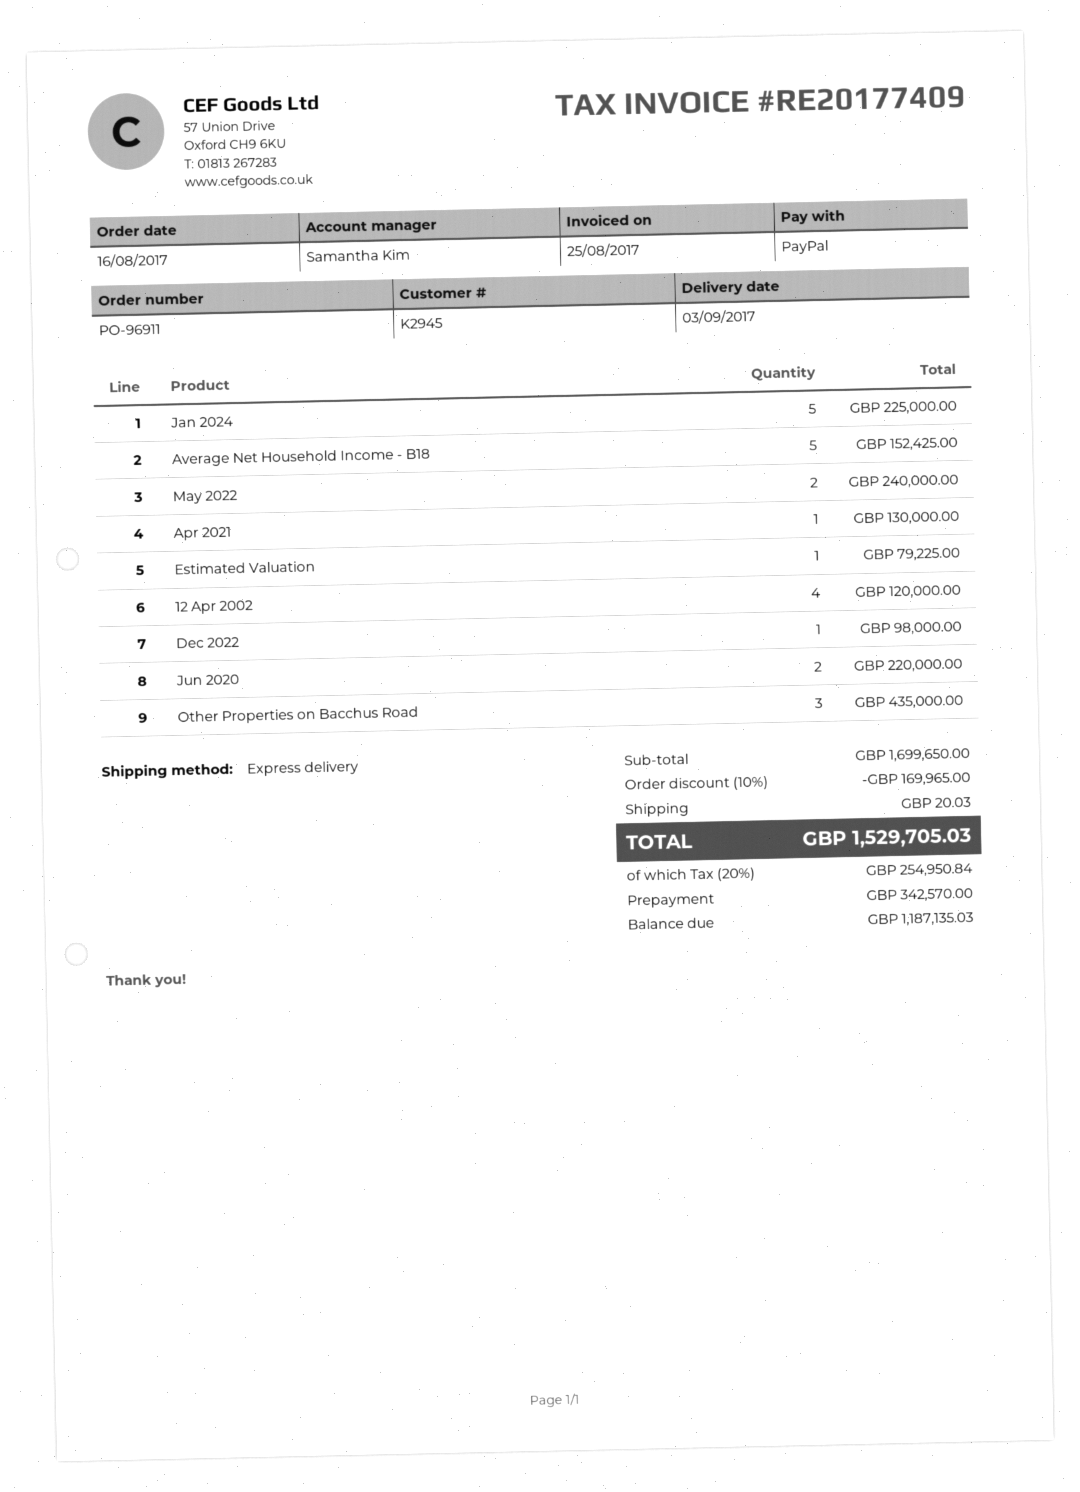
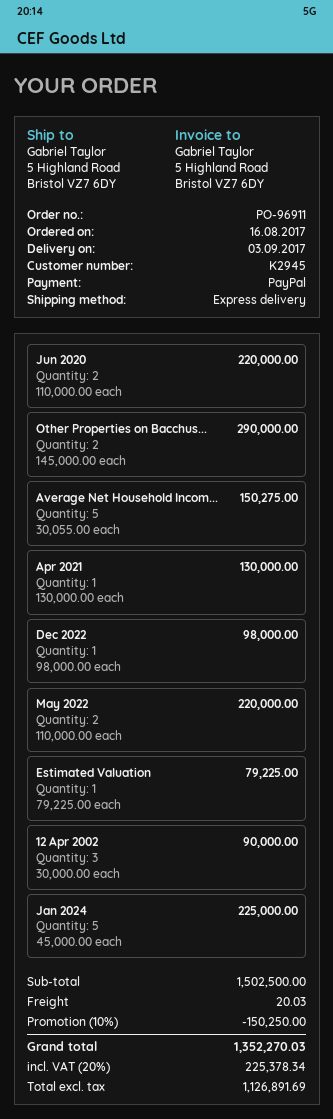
Average Net Household Income - B18: 5 for 152425.00 -> 5 for 150275.00
May 2022: 2 for 240000.00 -> 2 for 220000.00
12 Apr 2002: 4 for 120000.00 -> 3 for 90000.00
Other Properties on Bacchus Road: 3 for 435000.00 -> 2 for 290000.00
subtotal: 1699650.00 -> 1502500.00
discount: 10% = 169965.00 -> 10% = 150250.00
tax: 20% = 254950.84 -> 20% = 225378.34
total: 1529705.03 -> 1352270.03

